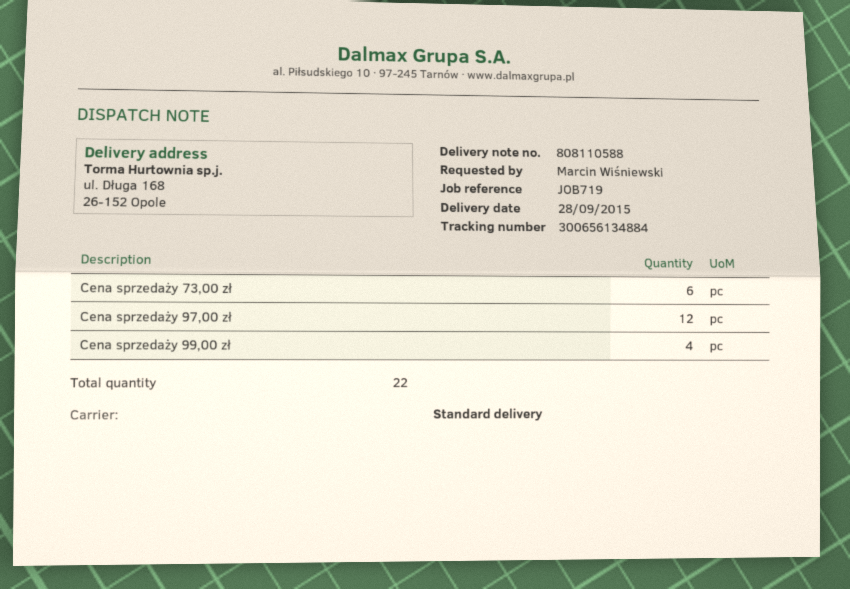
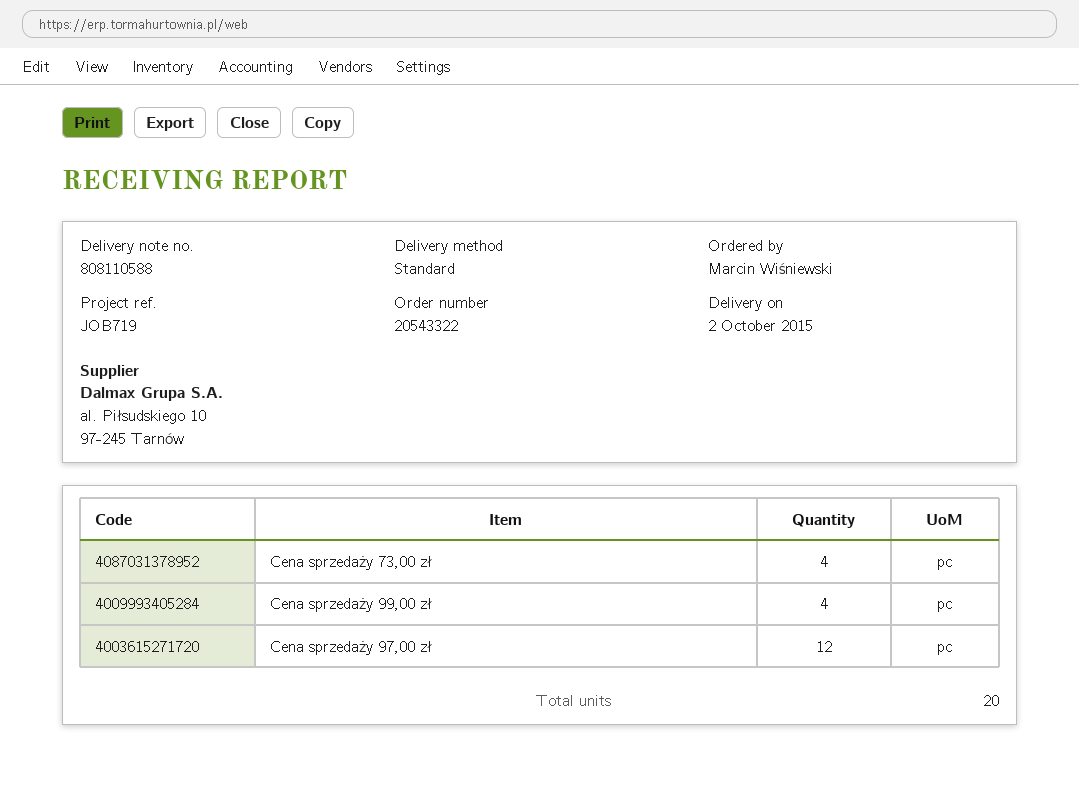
delivery date: 2015-09-28 -> 2015-10-02
Cena sprzedaży 73,00 zł: 6 -> 4
total quantity: 22 -> 20

